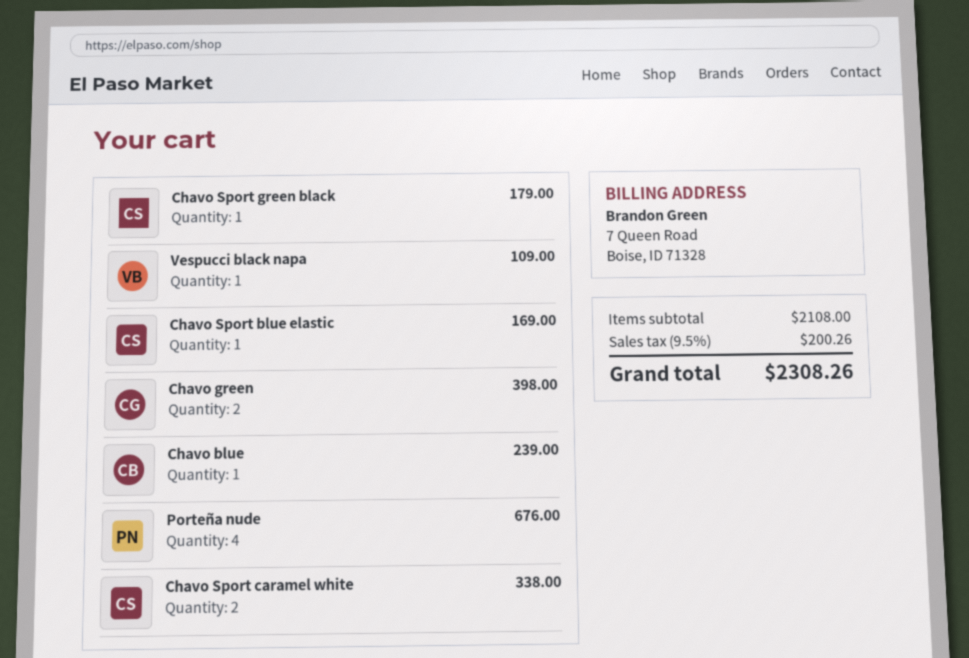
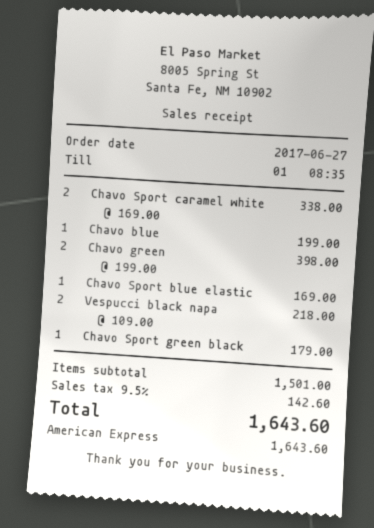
Vespucci black napa: 1 for 109.00 -> 2 for 218.00
Chavo blue: 1 for 239.00 -> 1 for 199.00
Porteña nude: 4 for 676.00 -> none
subtotal: 2108.00 -> 1501.00
tax: 9.5% = 200.26 -> 9.5% = 142.60
total: 2308.26 -> 1643.60

